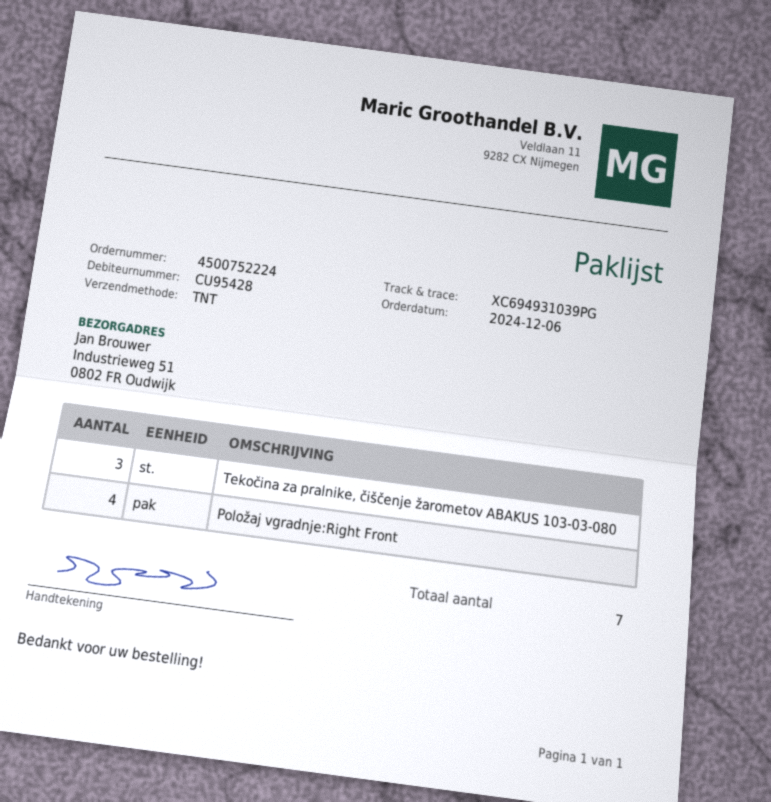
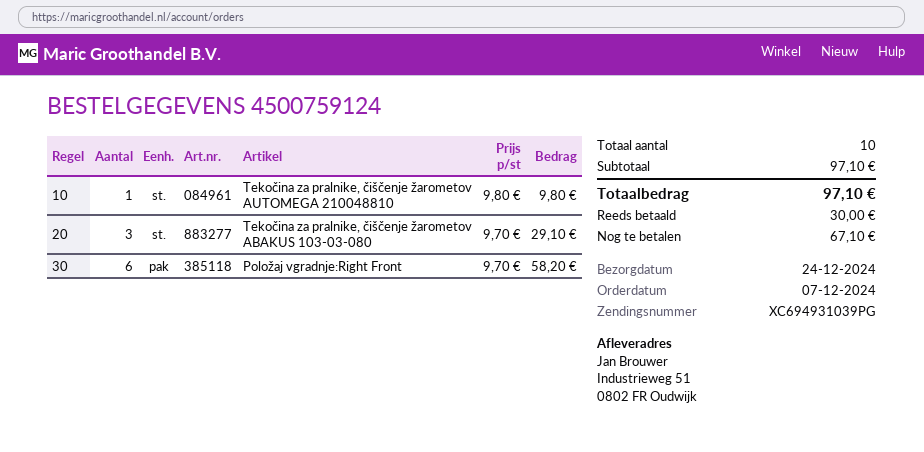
order number: 4500752224 -> 4500759124
order date: 2024-12-06 -> 2024-12-07
Položaj vgradnje:Right Front: 4 -> 6
Tekočina za pralnike, čiščenje žarometov AUTOMEGA 210048810: none -> 1
total quantity: 7 -> 10

